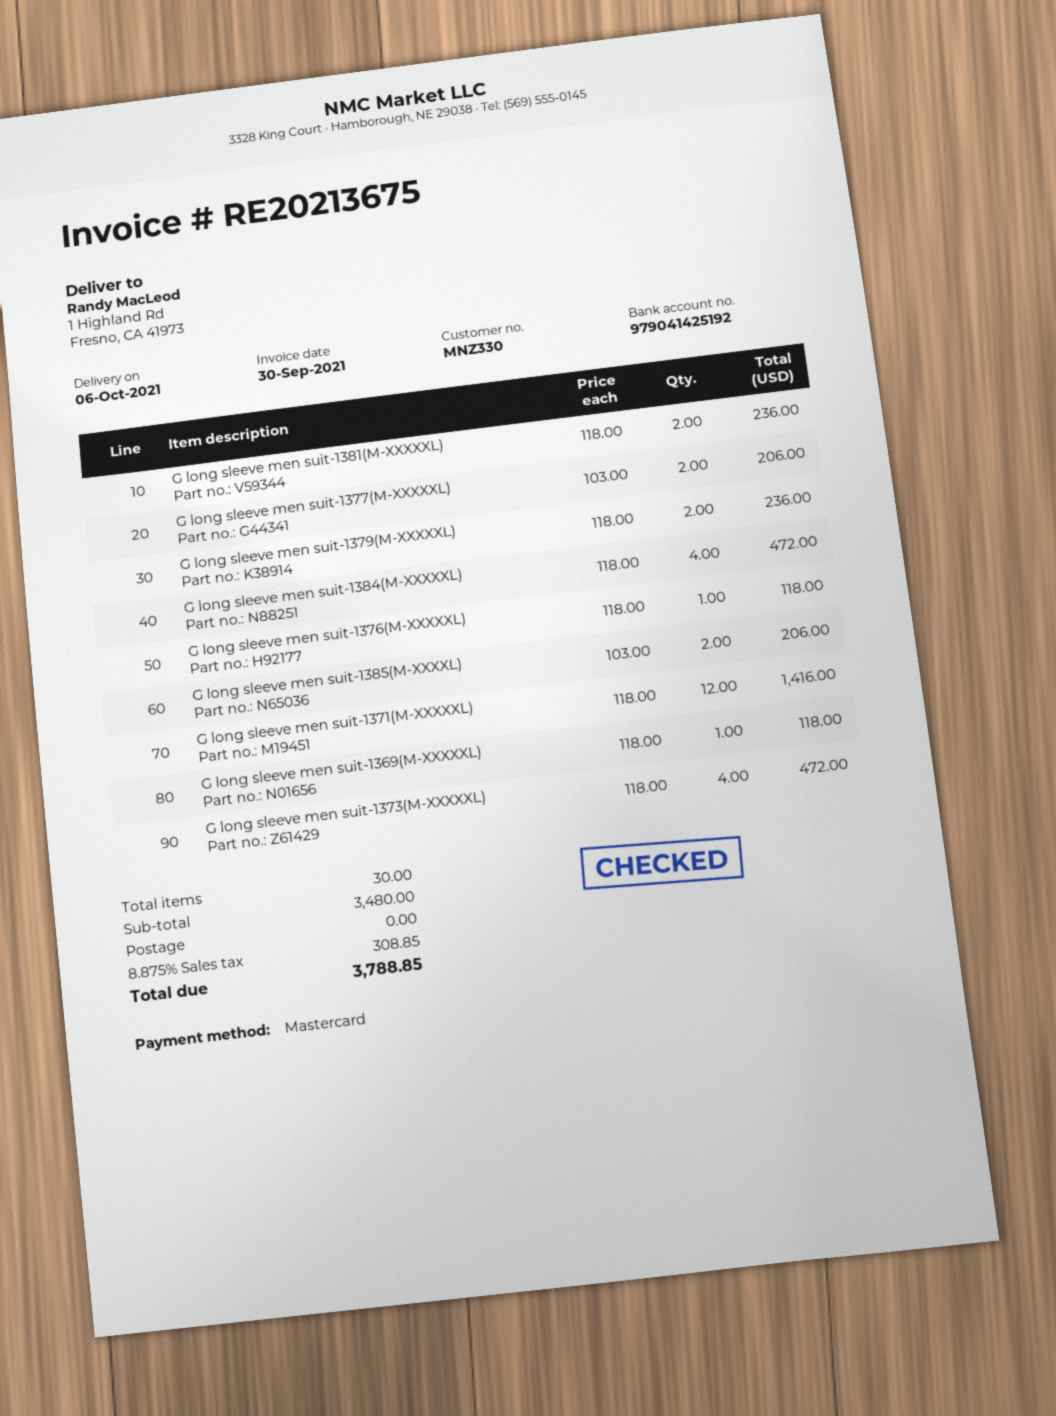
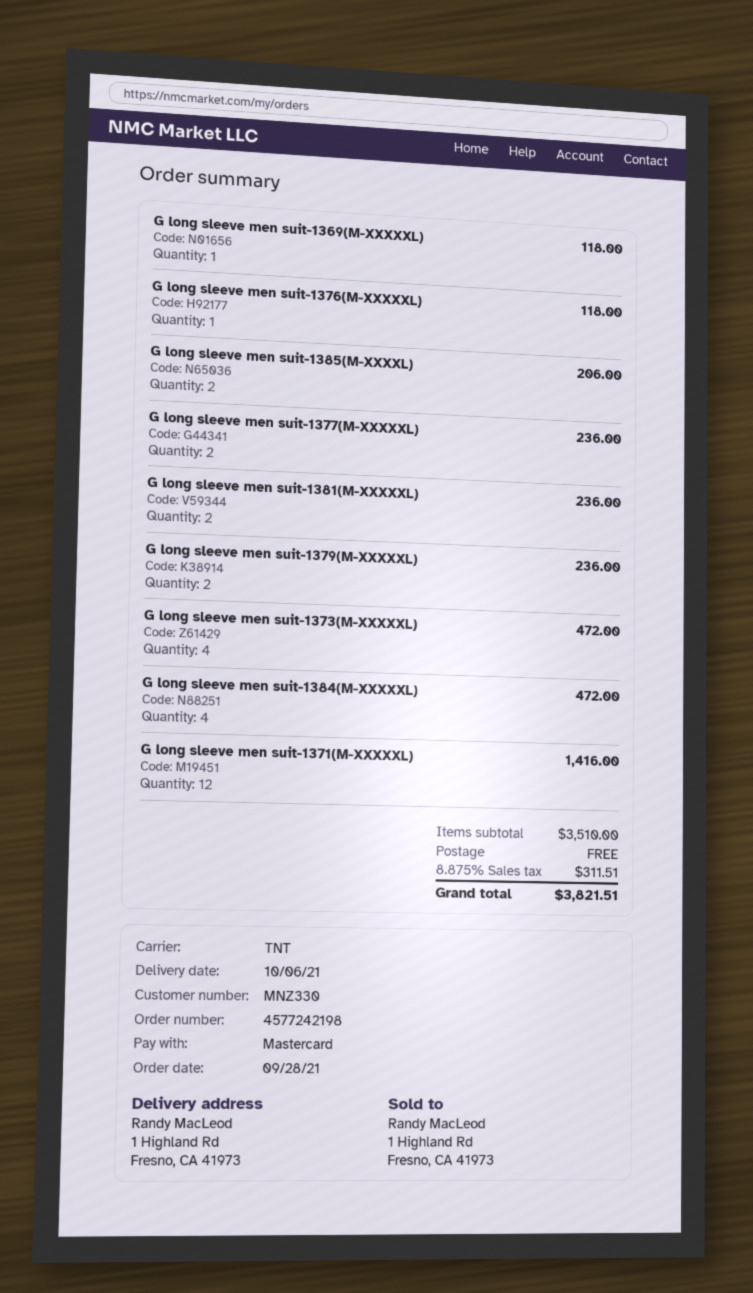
G long sleeve men suit-1377(M-XXXXXL): 2 for 206.00 -> 2 for 236.00
subtotal: 3480.00 -> 3510.00
tax: 8.875% = 308.85 -> 8.875% = 311.51
total: 3788.85 -> 3821.51

